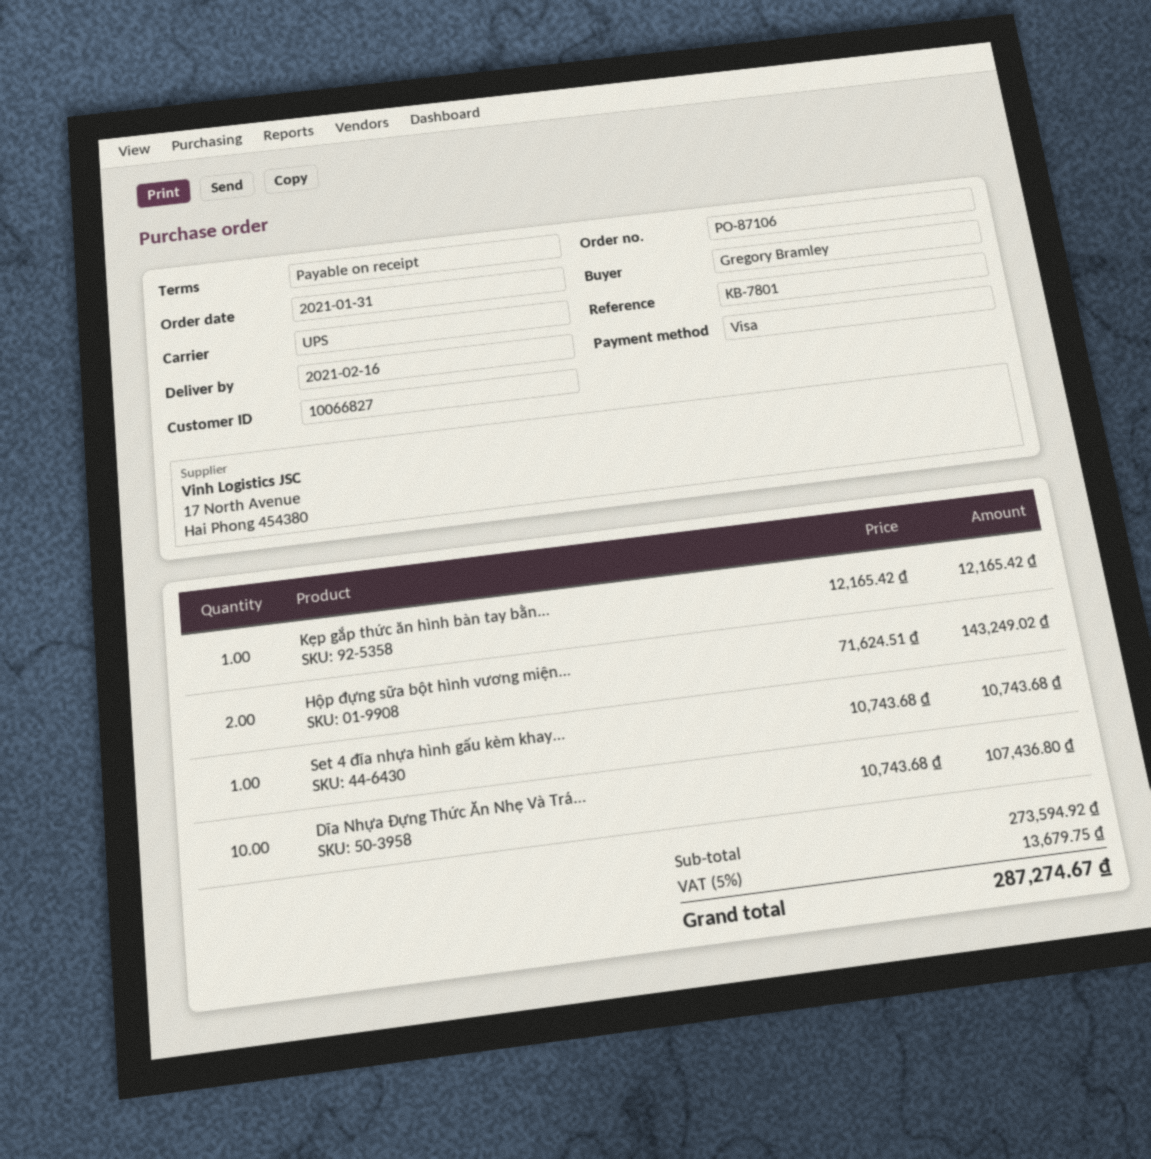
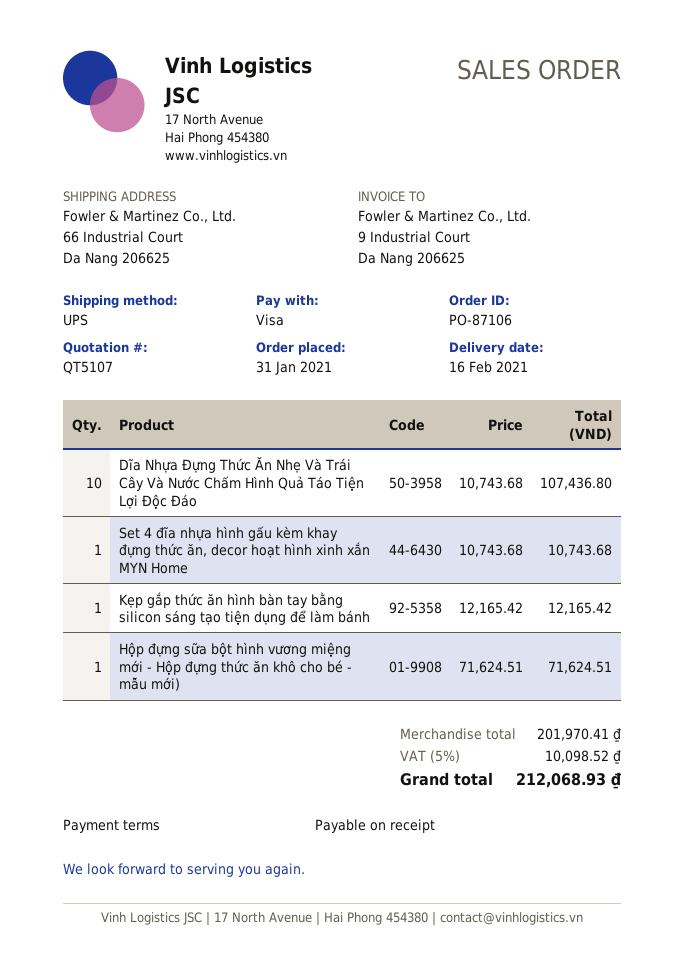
Hộp đựng sữa bột hình vương miện...: 2 x 71624.51 = 143249.02 -> 1 x 71624.51 = 71624.51
subtotal: 273594.92 -> 201970.41
tax: 5% = 13679.75 -> 5% = 10098.52
total: 287274.67 -> 212068.93

